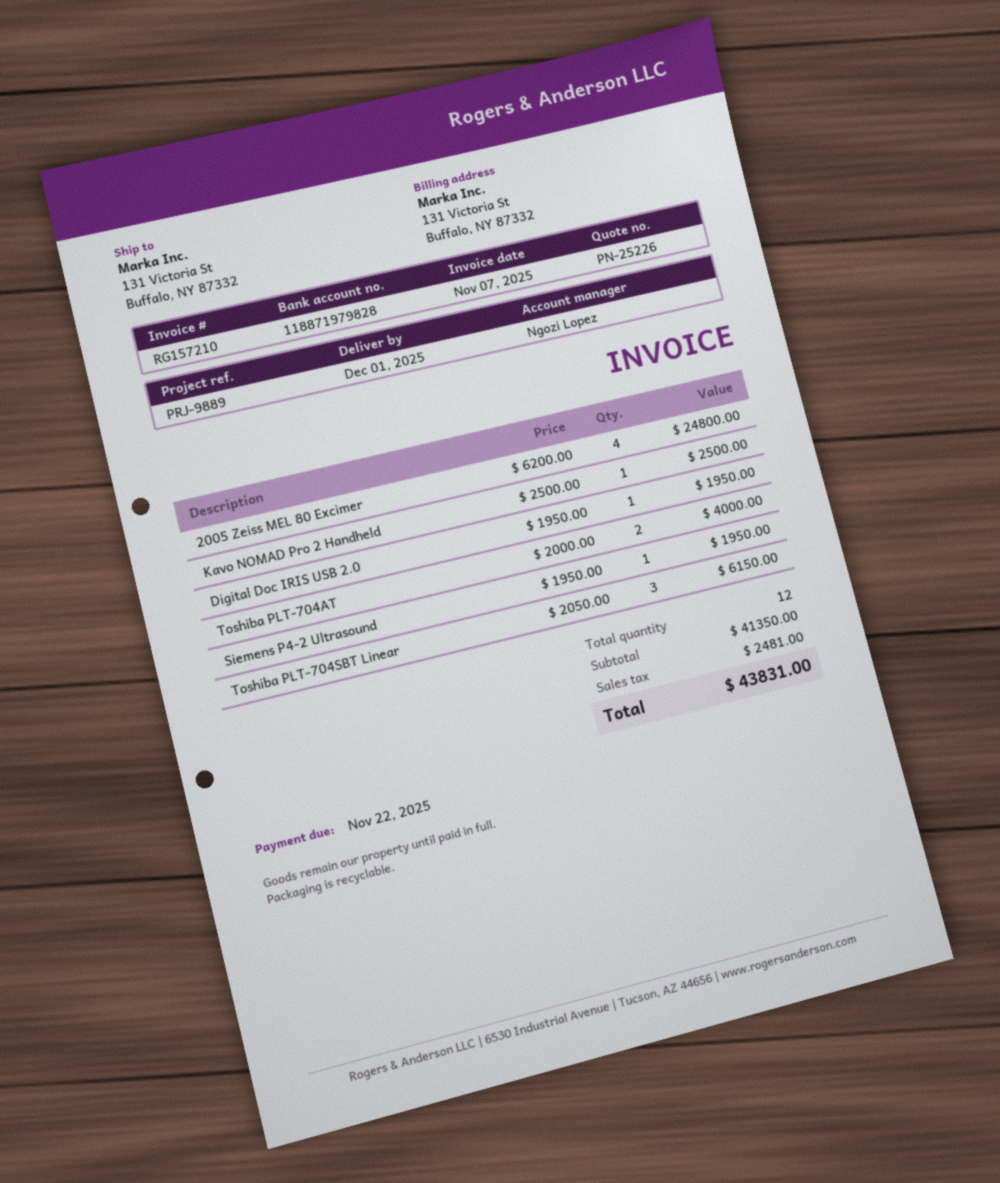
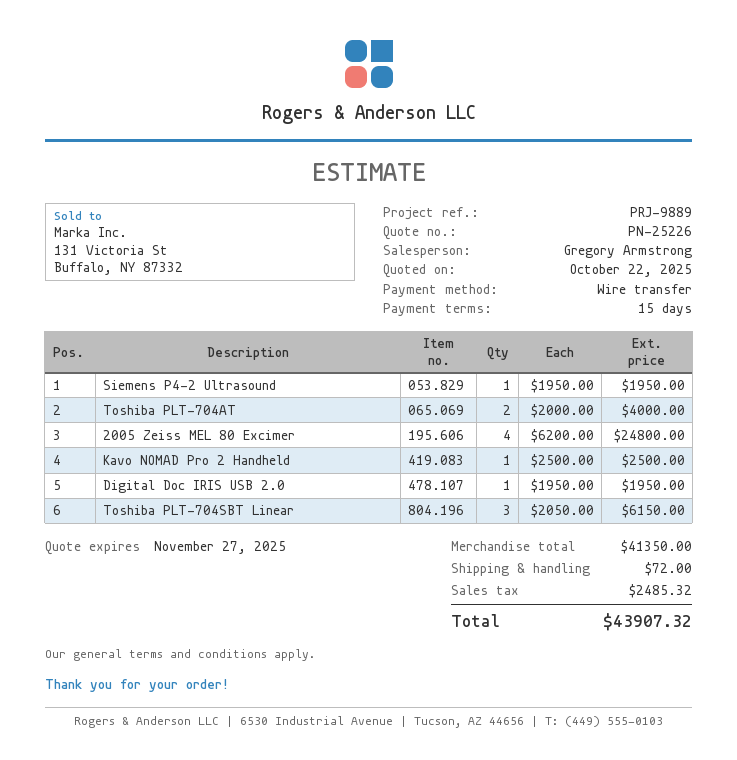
sales rep: Ngozi Lopez -> Gregory Armstrong
shipping: none -> 72.00
tax: 2481.00 -> 2485.32
total: 43831.00 -> 43907.32

